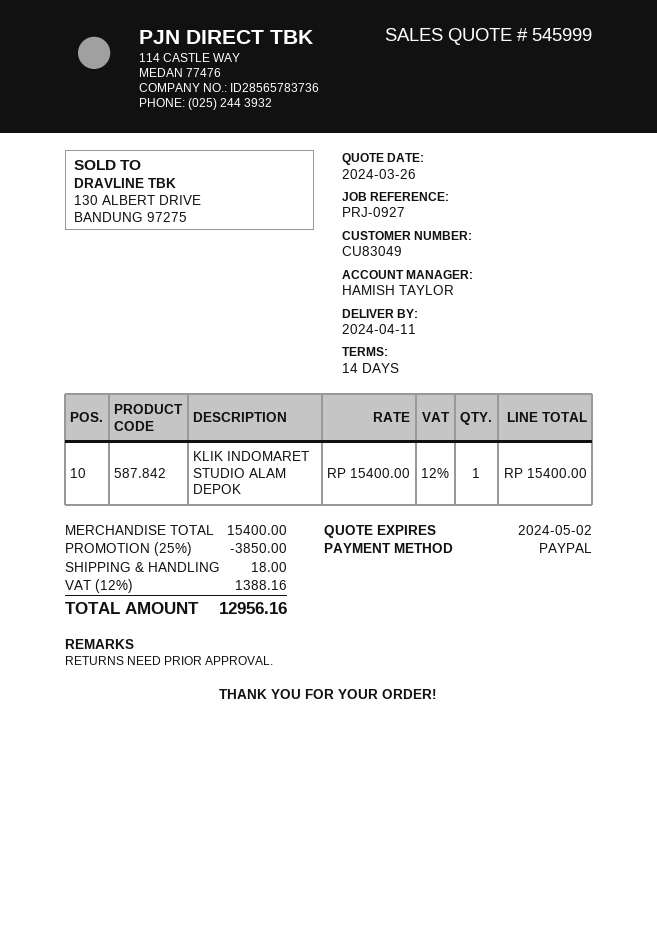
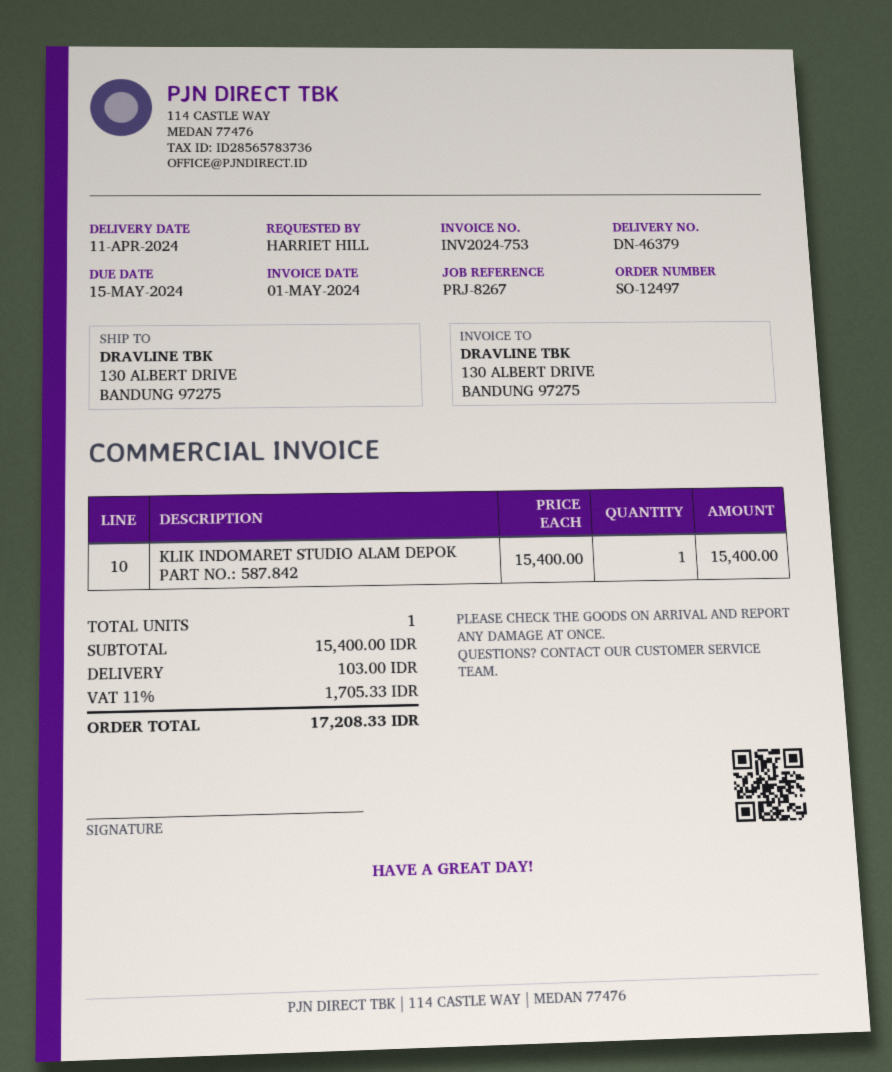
reference: PRJ-0927 -> PRJ-8267
discount: 25% = 3850.00 -> none
shipping: 18.00 -> 103.00
tax: 12% = 1388.16 -> 11% = 1705.33
total: 12956.16 -> 17208.33

